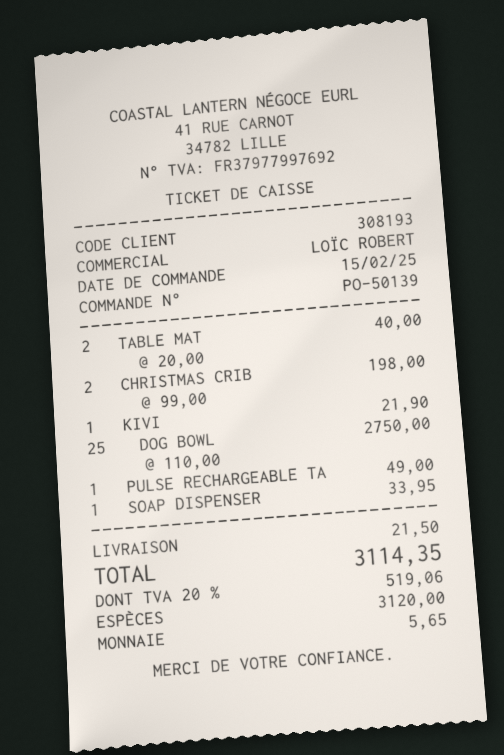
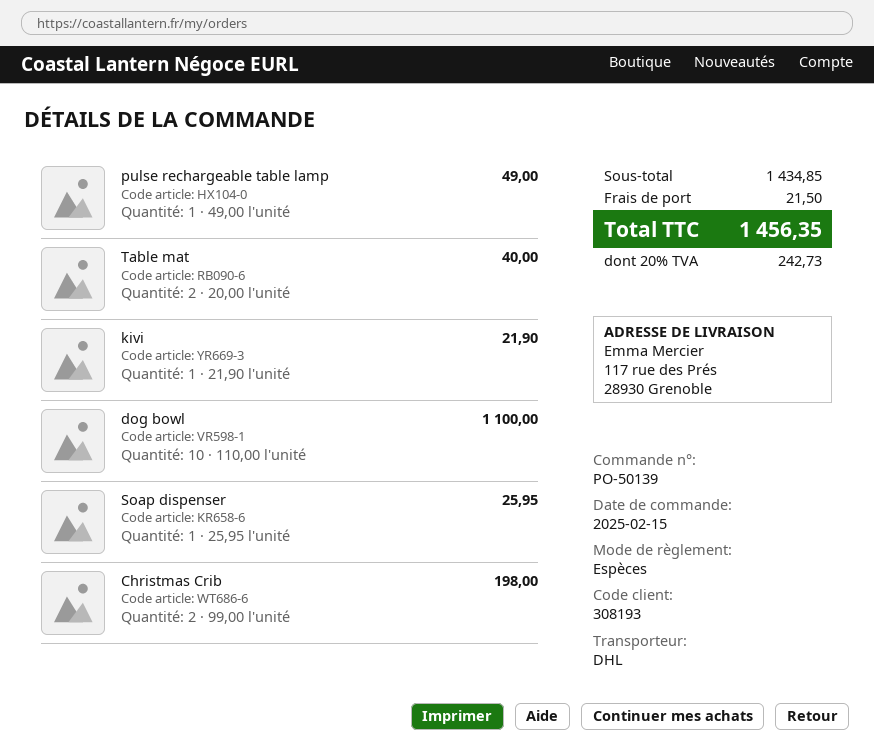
DOG BOWL: 25 x 110.00 = 2750.00 -> 10 x 110.00 = 1100.00
SOAP DISPENSER: 1 x 33.95 = 33.95 -> 1 x 25.95 = 25.95
tax: 20% = 519.06 -> 20% = 242.73
total: 3114.35 -> 1456.35

